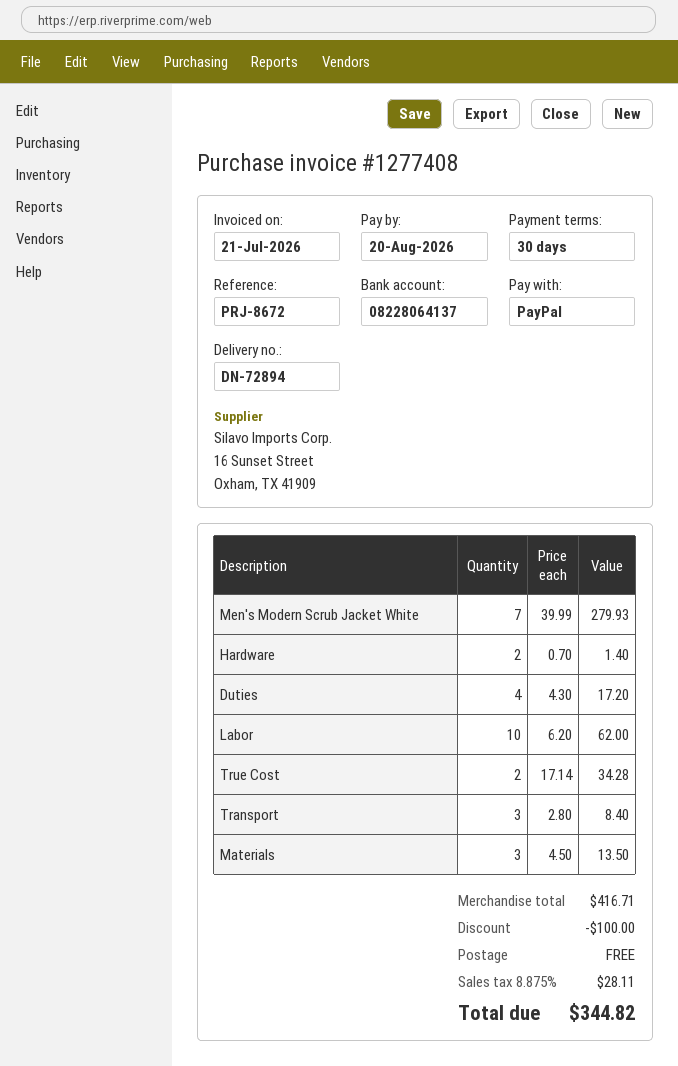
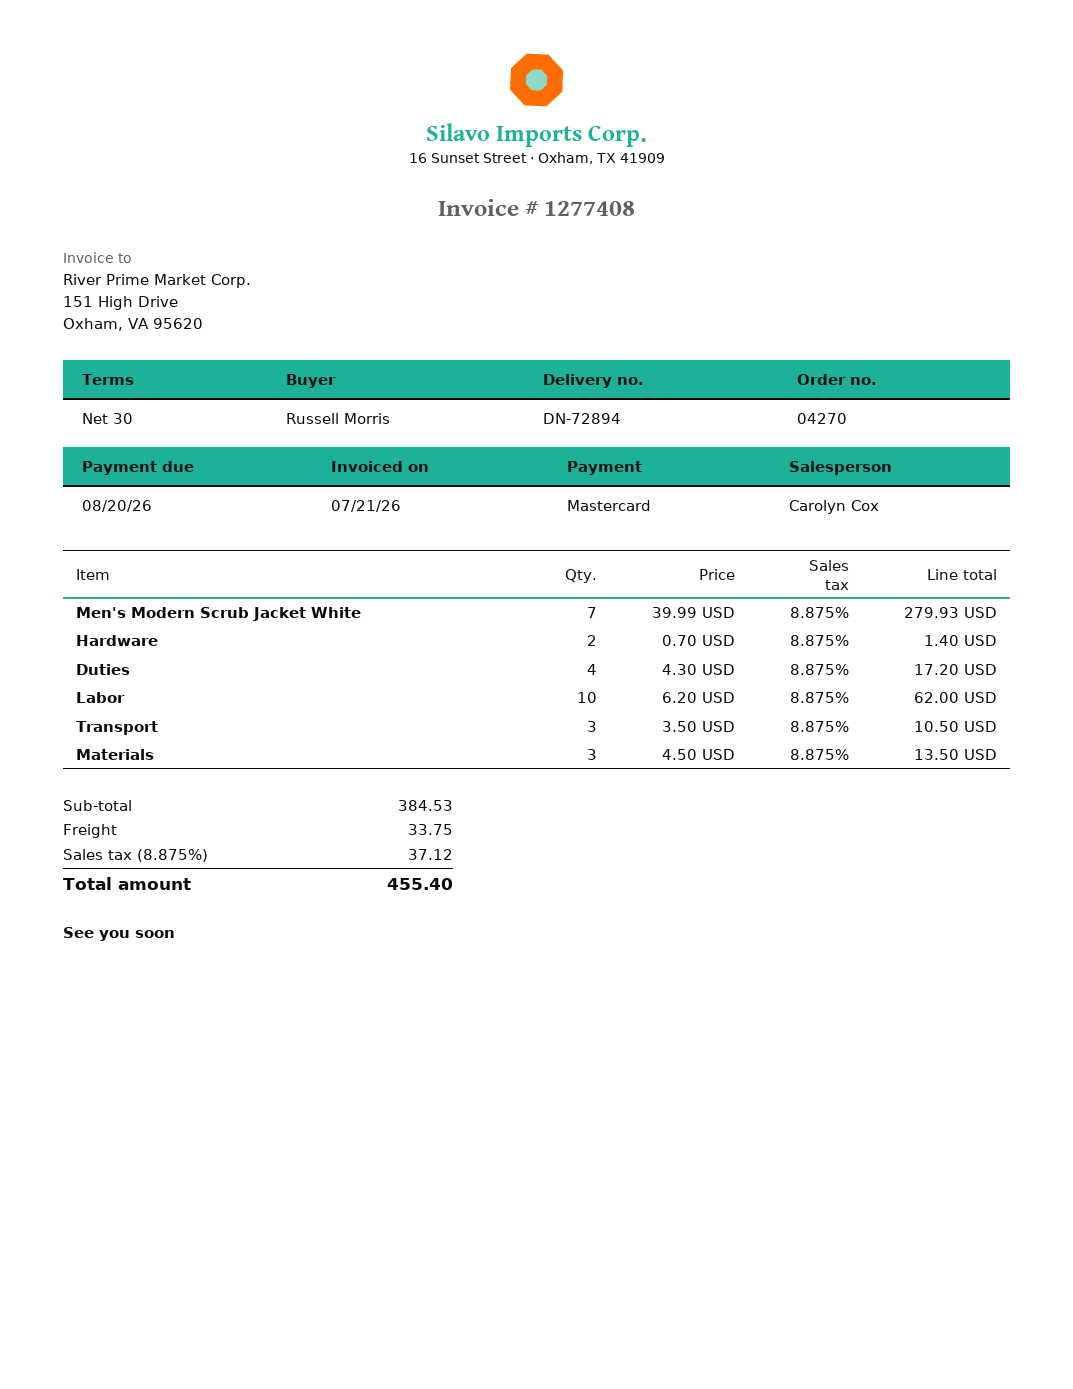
payment method: PayPal -> Mastercard
True Cost: 2 x 17.14 = 34.28 -> none
Transport: 3 x 2.80 = 8.40 -> 3 x 3.50 = 10.50
subtotal: 416.71 -> 384.53
discount: 100.00 -> none
shipping: 0.00 -> 33.75
tax: 8.875% = 28.11 -> 8.875% = 37.12
total: 344.82 -> 455.40

